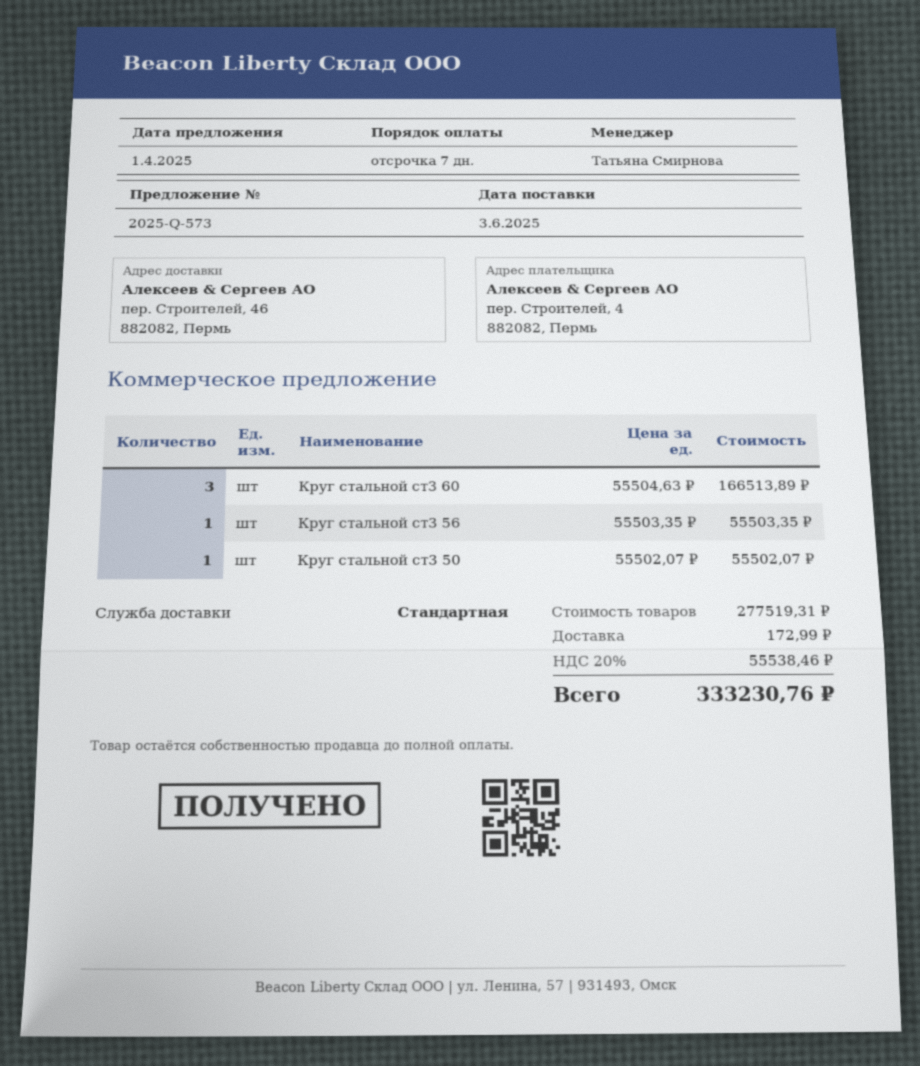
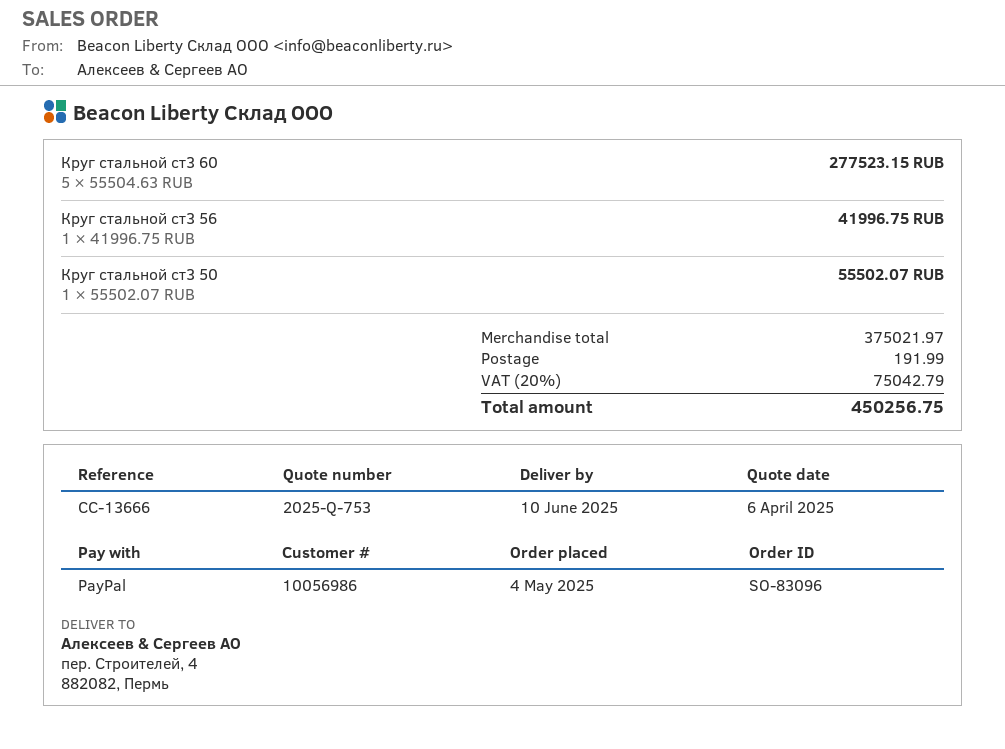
quote number: 2025-Q-573 -> 2025-Q-753
quote date: 2025-04-01 -> 2025-04-06
delivery date: 2025-06-03 -> 2025-06-10
ship to: пер. Строителей, 46, 882082, Пермь -> пер. Строителей, 4, 882082, Пермь
Круг стальной ст3 60: 3 x 55504.63 = 166513.89 -> 5 x 55504.63 = 277523.15
Круг стальной ст3 56: 1 x 55503.35 = 55503.35 -> 1 x 41996.75 = 41996.75
subtotal: 277519.31 -> 375021.97
shipping: 172.99 -> 191.99
tax: 20% = 55538.46 -> 20% = 75042.79
total: 333230.76 -> 450256.75

